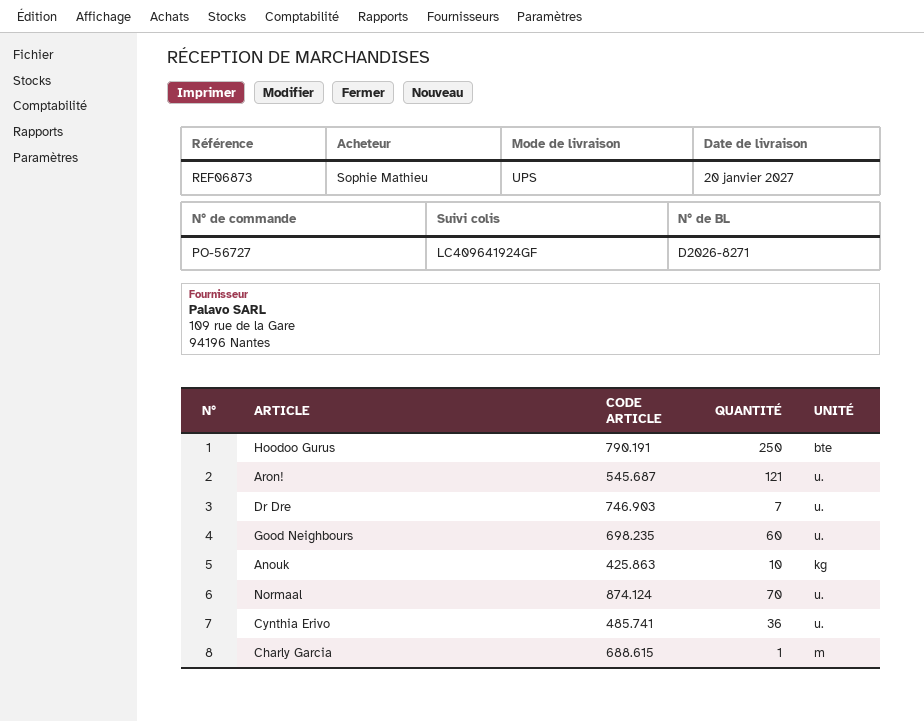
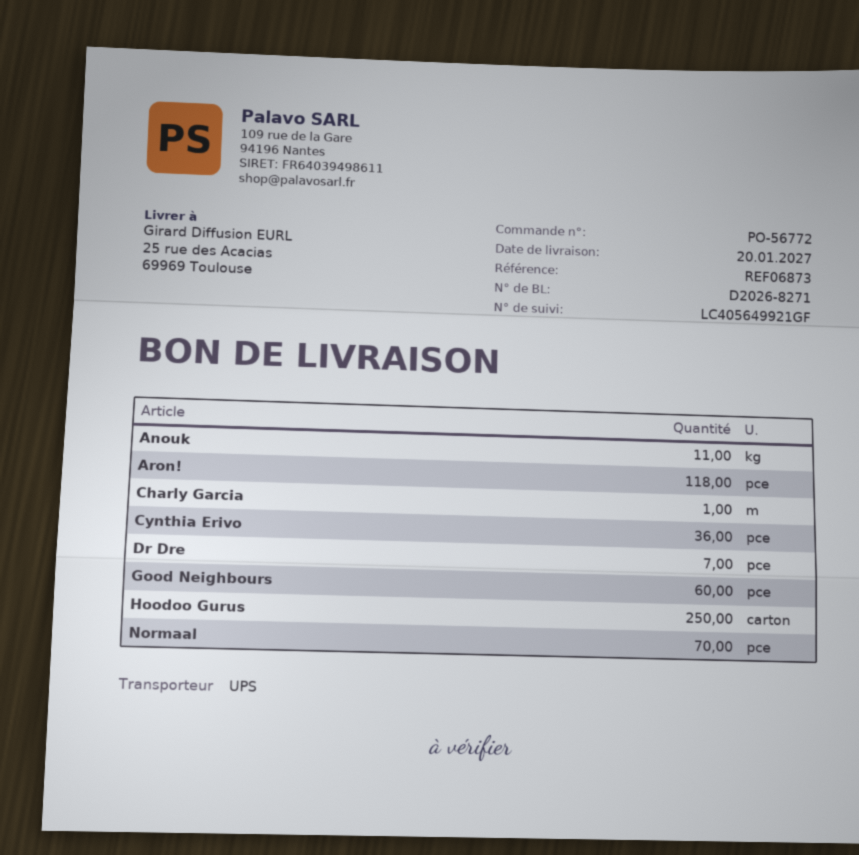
order number: PO-56727 -> PO-56772
tracking number: LC409641924GF -> LC405649921GF
Aron!: 121 -> 118
Anouk: 10 -> 11

